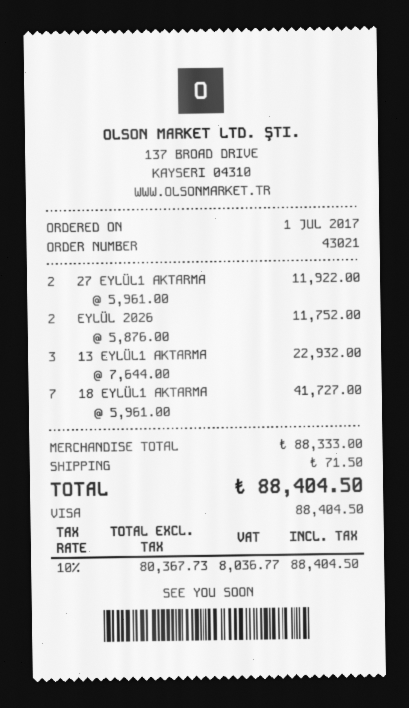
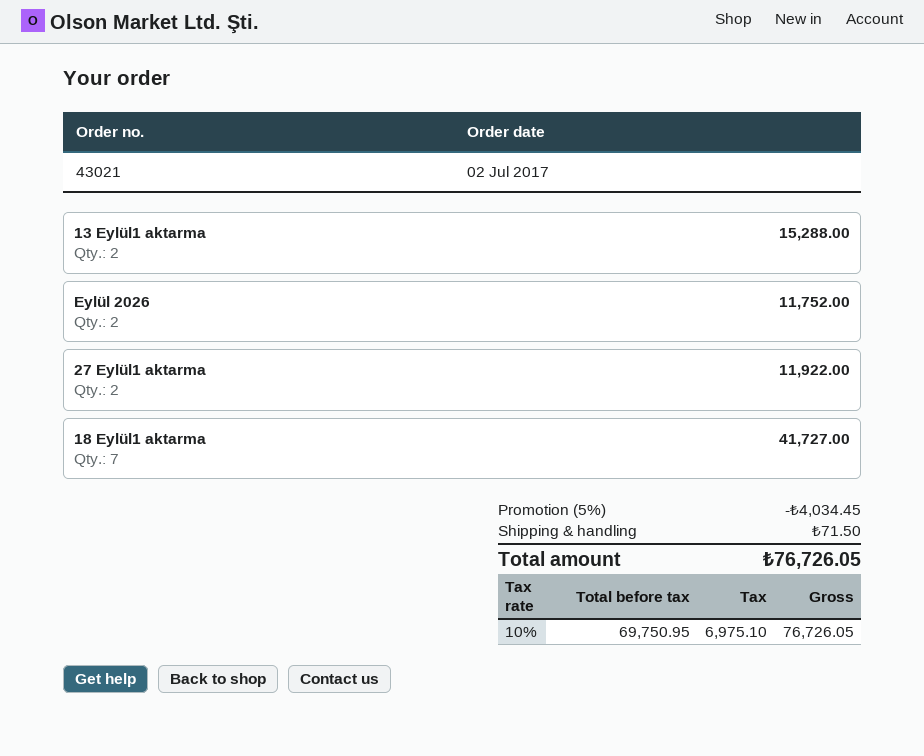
order date: 2017-07-01 -> 2017-07-02
13 EYLÜL1 AKTARMA: 3 for 22932.00 -> 2 for 15288.00
discount: none -> 5% = 4034.45
net: 80367.73 -> 69750.95
tax: 10% = 8036.77 -> 10% = 6975.10
total: 88404.50 -> 76726.05

